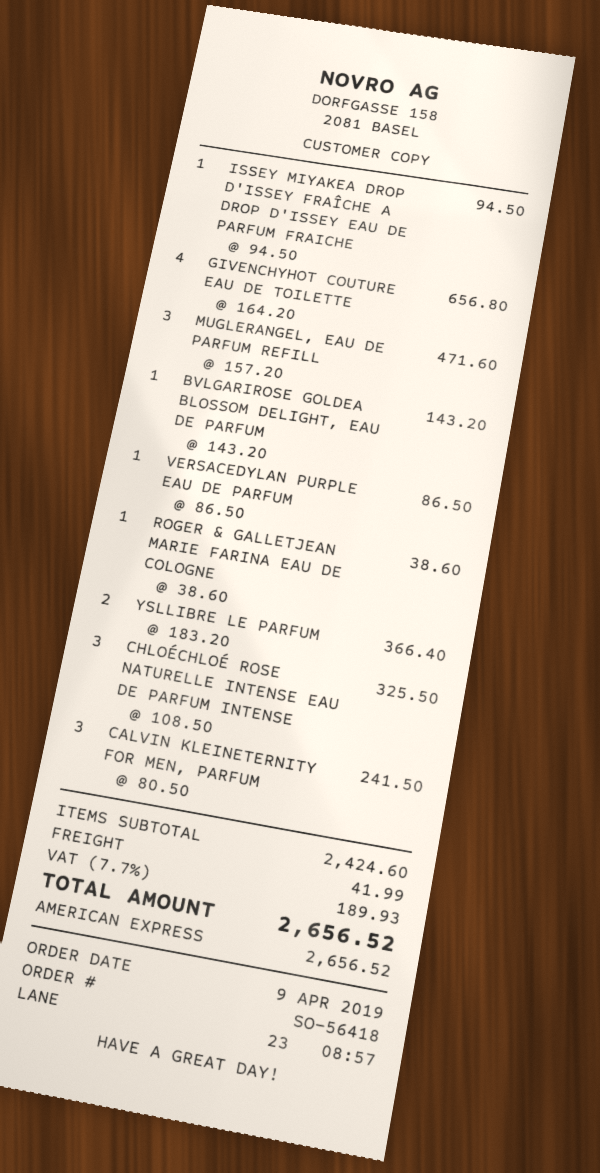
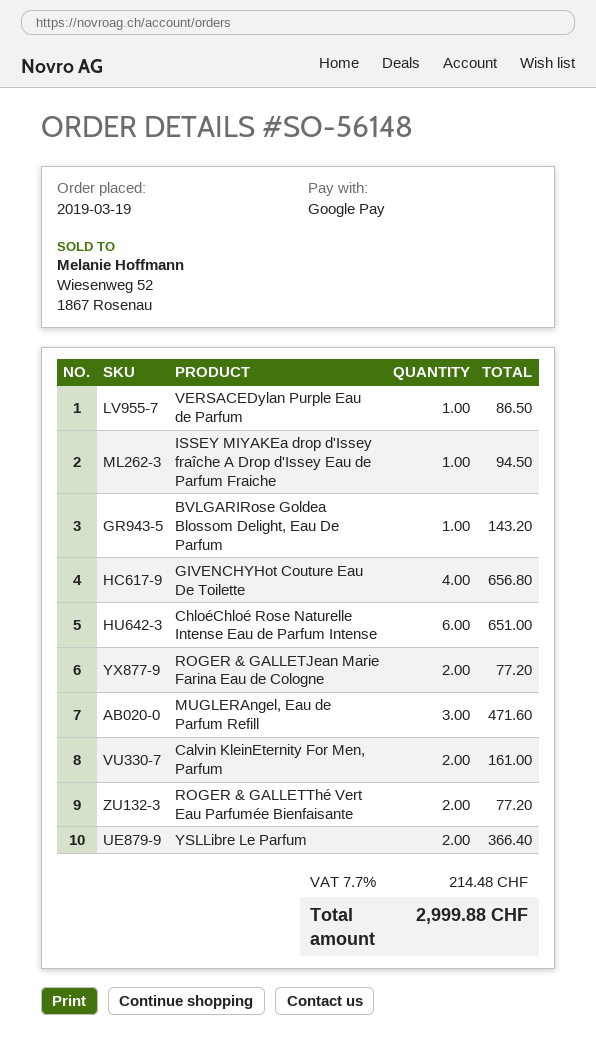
order number: SO-56418 -> SO-56148
order date: 2019-04-09 -> 2019-03-19
payment method: American Express -> Google Pay
ROGER & GALLETJEAN MARIE FARINA EAU DE COLOGNE: 1 for 38.60 -> 2 for 77.20
CHLOÉCHLOÉ ROSE NATURELLE INTENSE EAU DE PARFUM INTENSE: 3 for 325.50 -> 6 for 651.00
CALVIN KLEINETERNITY FOR MEN, PARFUM: 3 for 241.50 -> 2 for 161.00
ROGER & GALLETThé Vert Eau Parfumée Bienfaisante: none -> 2 for 77.20
shipping: 41.99 -> none
tax: 7.7% = 189.93 -> 7.7% = 214.48
total: 2656.52 -> 2999.88

